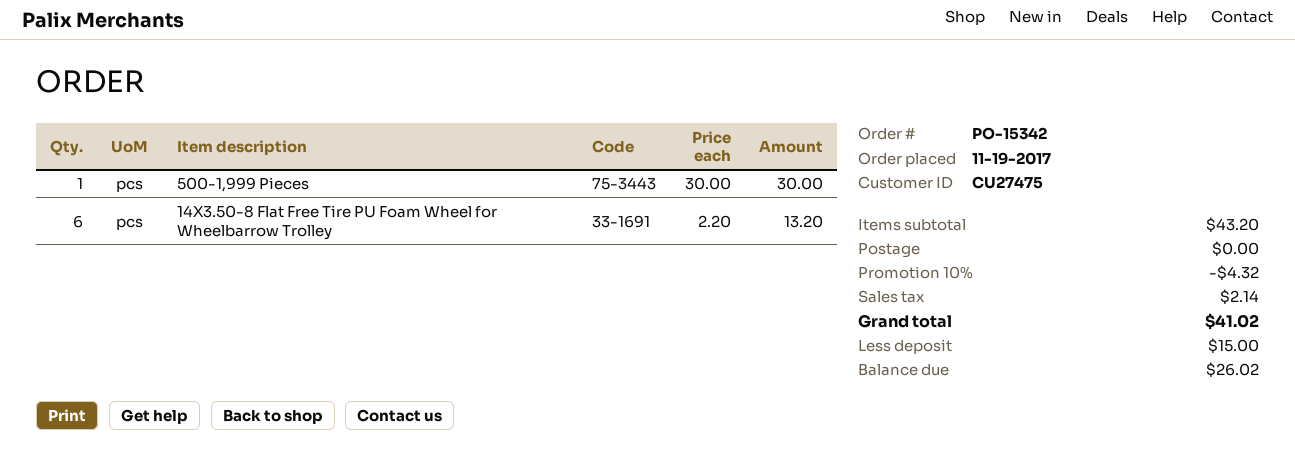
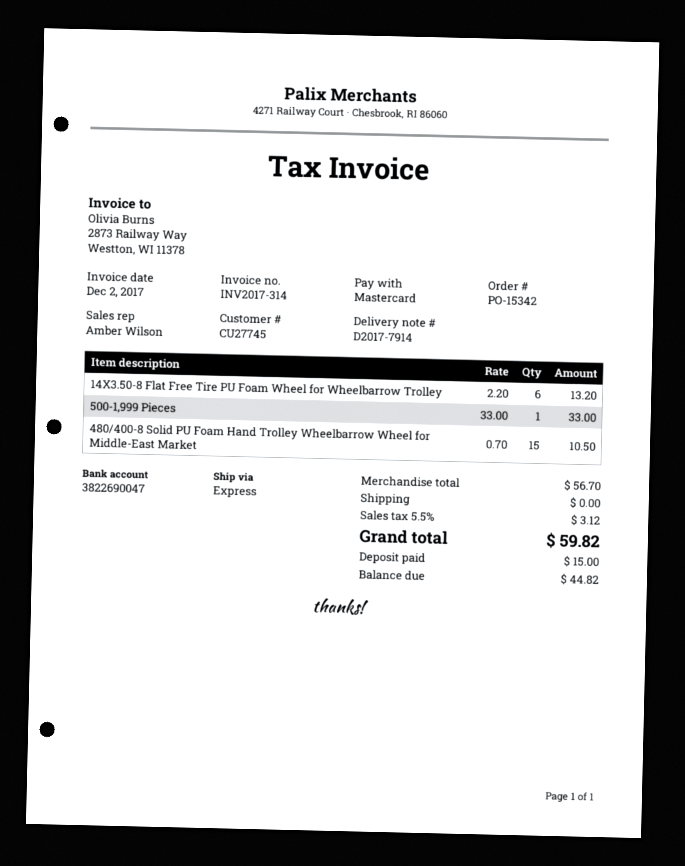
customer number: CU27475 -> CU27745
500-1,999 Pieces: 1 x 30.00 = 30.00 -> 1 x 33.00 = 33.00
480/400-8 Solid PU Foam Hand Trolley Wheelbarrow Wheel for Middle-East Market: none -> 15 x 0.70 = 10.50
subtotal: 43.20 -> 56.70
discount: 10% = 4.32 -> none
tax: 2.14 -> 3.12
total: 41.02 -> 59.82
balance: 26.02 -> 44.82

